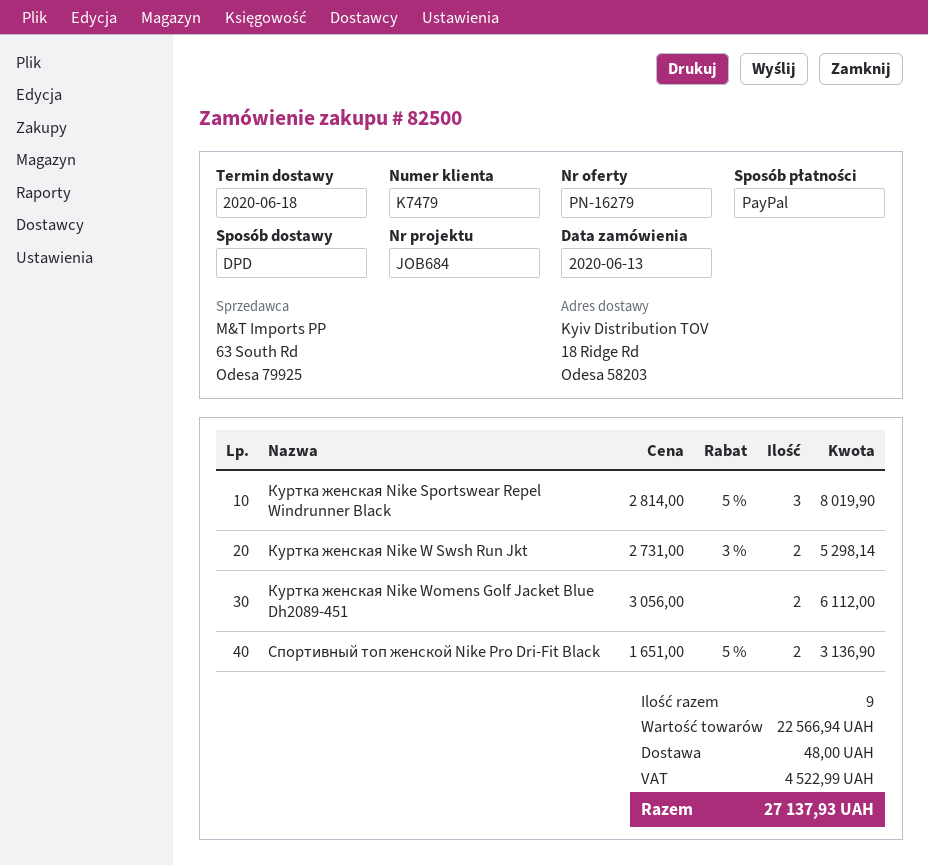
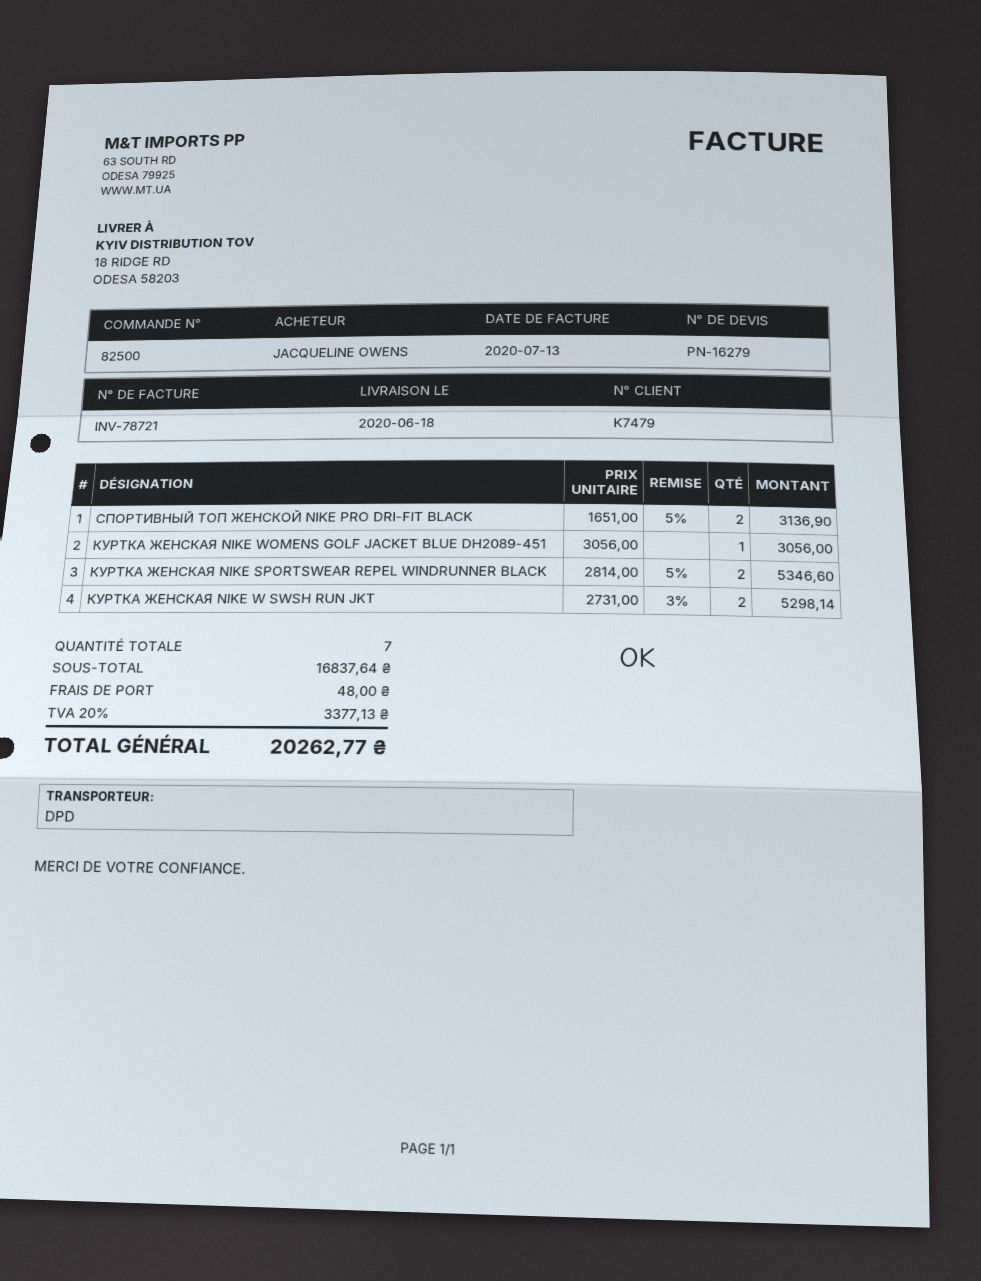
Куртка женская Nike Sportswear Repel Windrunner Black: 3 x 2814.00 - 5% = 8019.90 -> 2 x 2814.00 - 5% = 5346.60
Куртка женская Nike Womens Golf Jacket Blue Dh2089-451: 2 x 3056.00 = 6112.00 -> 1 x 3056.00 = 3056.00
total quantity: 9 -> 7
subtotal: 22566.94 -> 16837.64
tax: 4522.99 -> 3377.13
total: 27137.93 -> 20262.77

